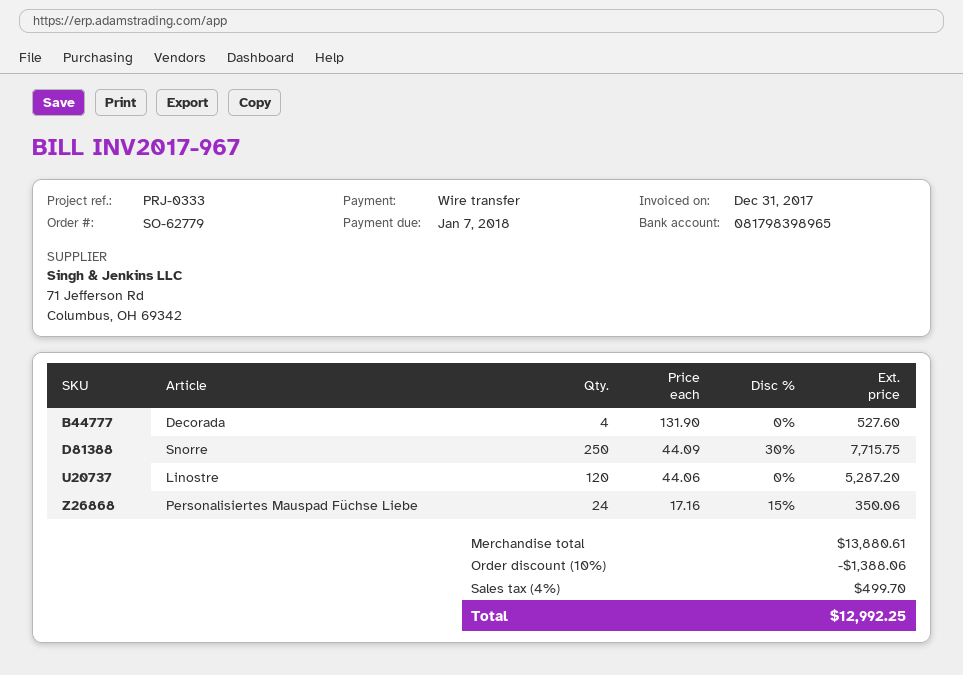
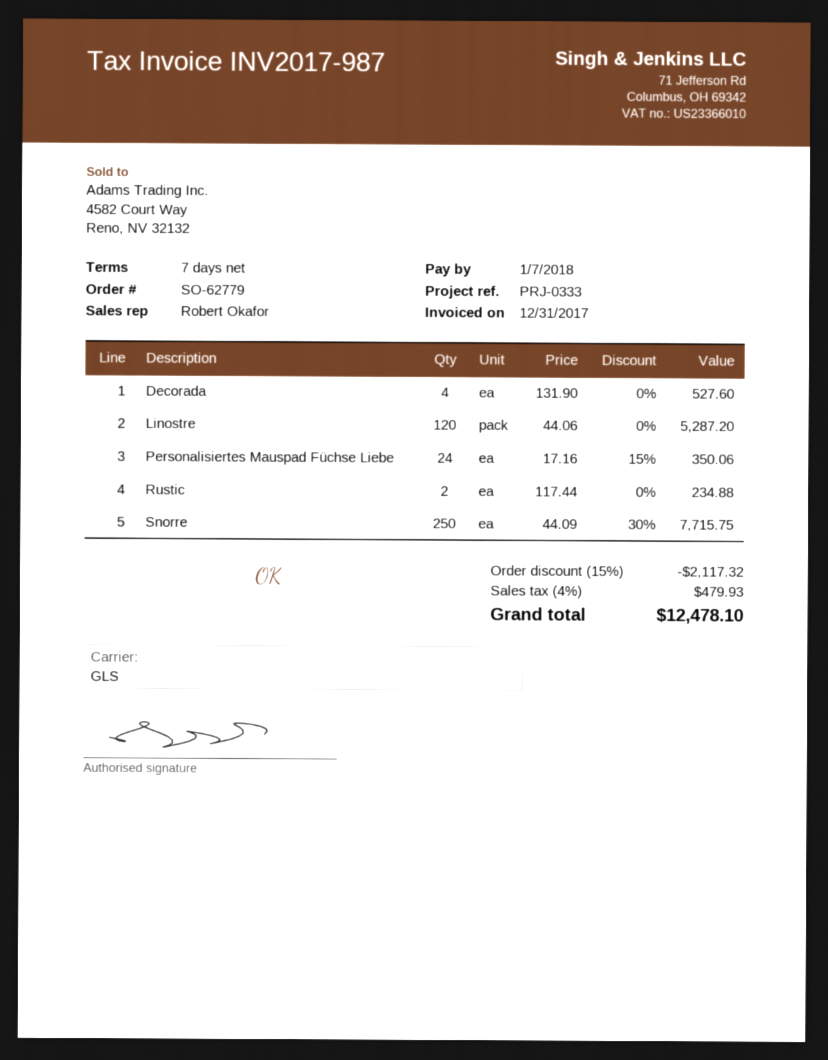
invoice number: INV2017-967 -> INV2017-987
Rustic: none -> 2 x 117.44 = 234.88
discount: 10% = 1388.06 -> 15% = 2117.32
tax: 4% = 499.70 -> 4% = 479.93
total: 12992.25 -> 12478.10

